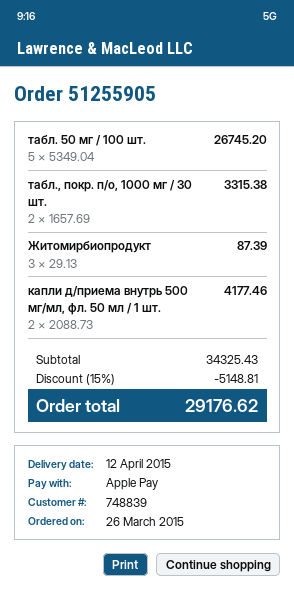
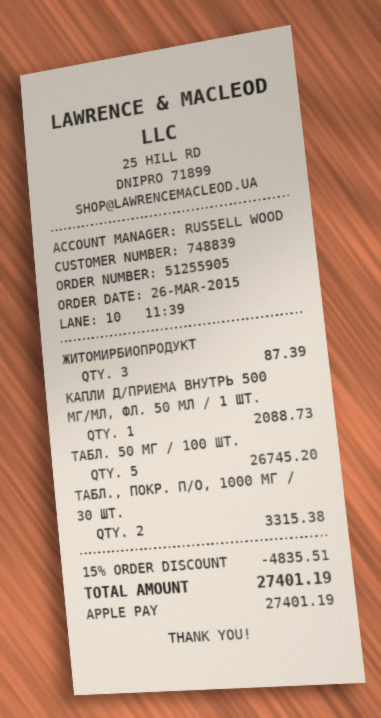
капли д/приема внутрь 500 мг/мл, фл. 50 мл / 1 шт.: 2 for 4177.46 -> 1 for 2088.73
discount: 15% = 5148.81 -> 15% = 4835.51
total: 29176.62 -> 27401.19

